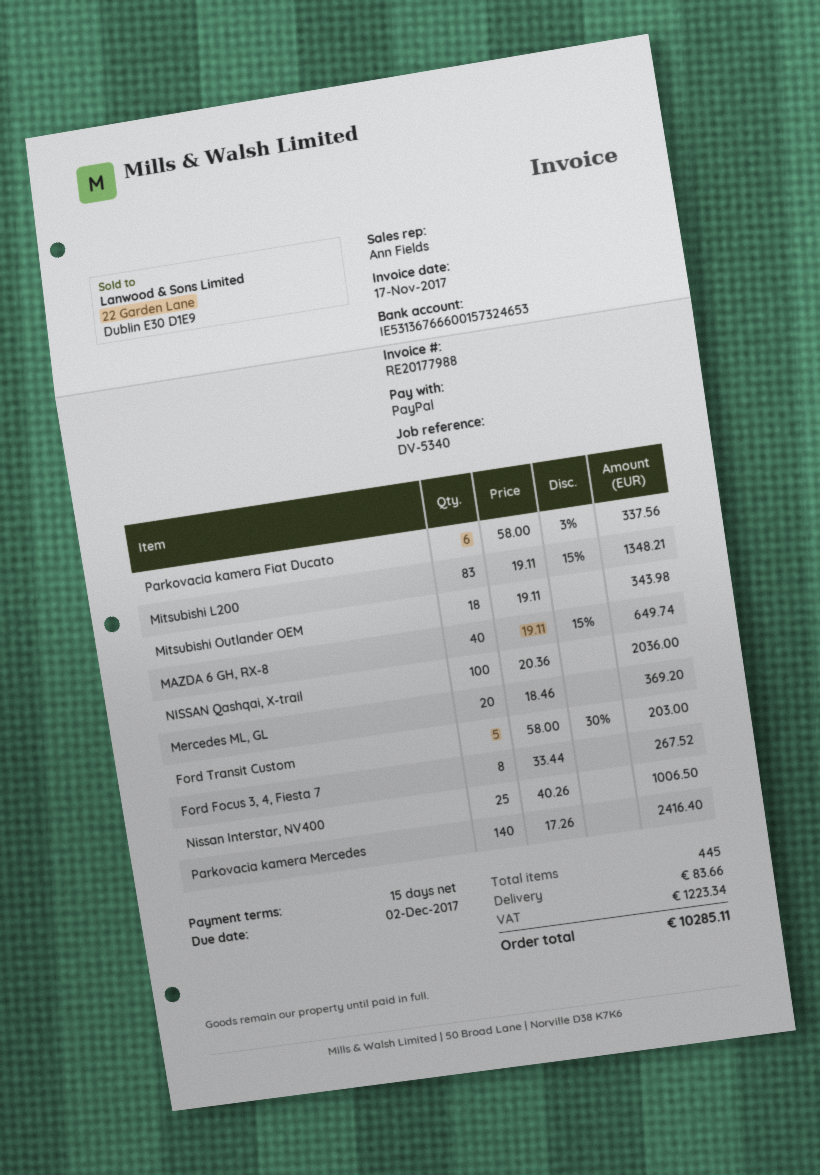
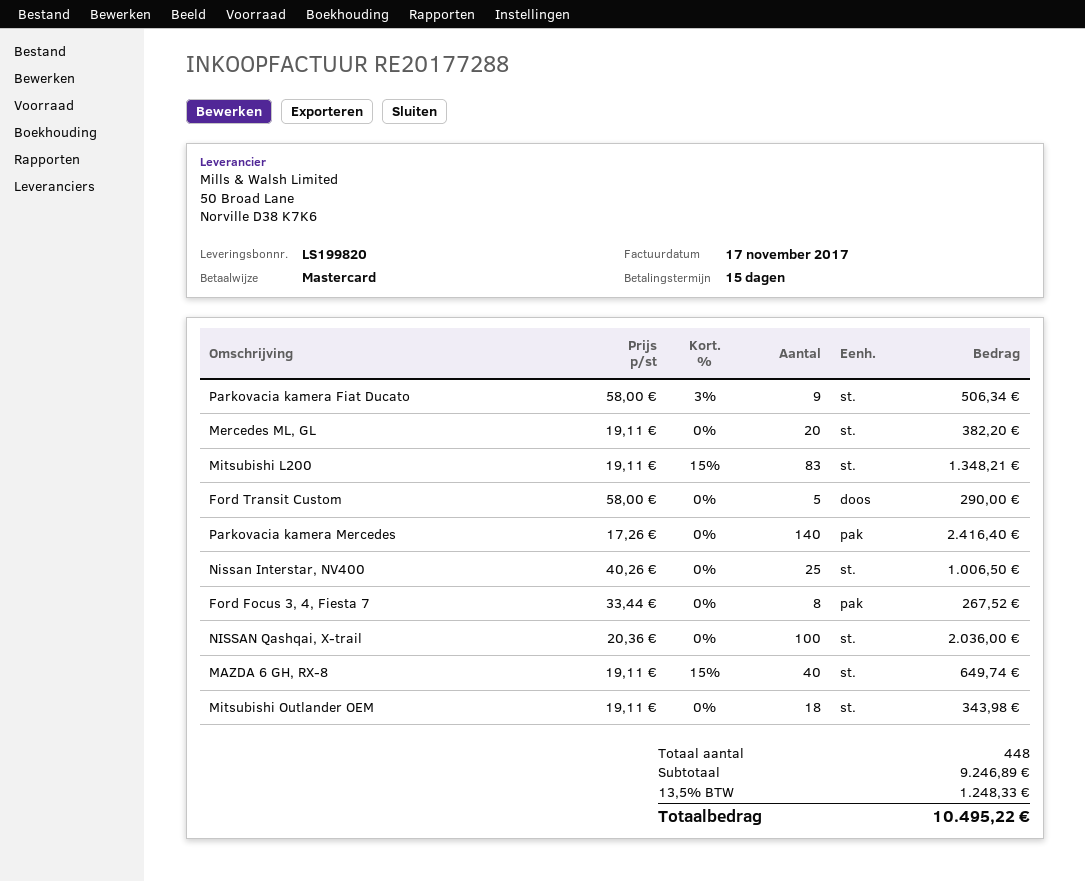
invoice number: RE20177988 -> RE20177288
payment method: PayPal -> Mastercard
Parkovacia kamera Fiat Ducato: 6 x 58.00 - 3% = 337.56 -> 9 x 58.00 - 3% = 506.34
Mercedes ML, GL: 20 x 18.46 = 369.20 -> 20 x 19.11 = 382.20
Ford Transit Custom: 5 x 58.00 - 30% = 203.00 -> 5 x 58.00 = 290.00
total quantity: 445 -> 448
shipping: 83.66 -> none
tax: 1223.34 -> 1248.33
total: 10285.11 -> 10495.22

